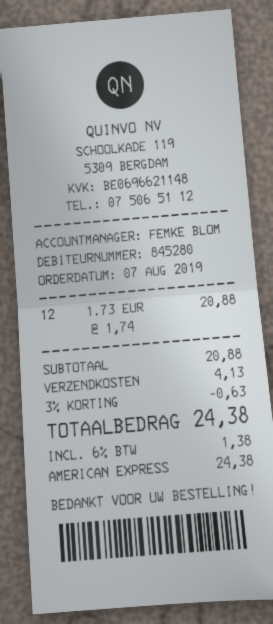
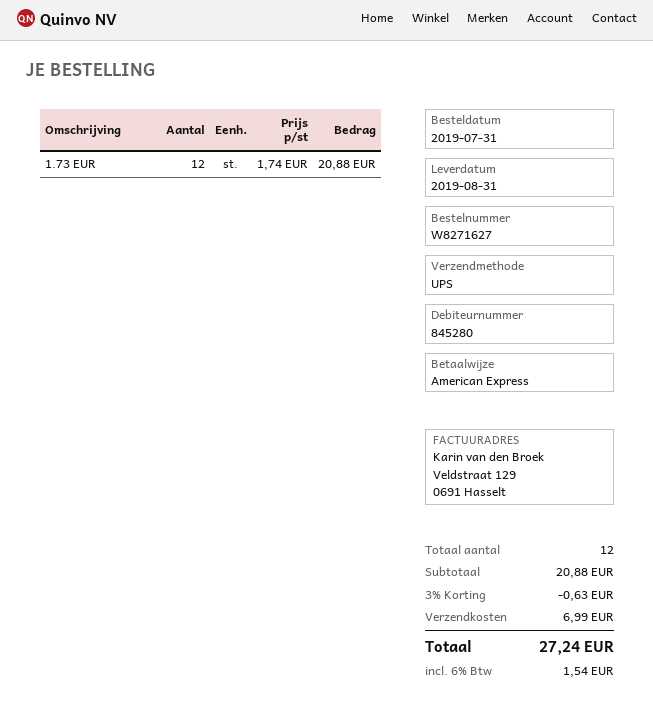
order date: 2019-08-07 -> 2019-07-31
shipping: 4.13 -> 6.99
tax: 6% = 1.38 -> 6% = 1.54
total: 24.38 -> 27.24

